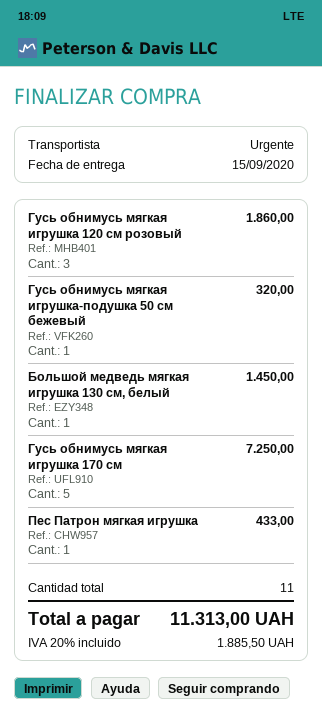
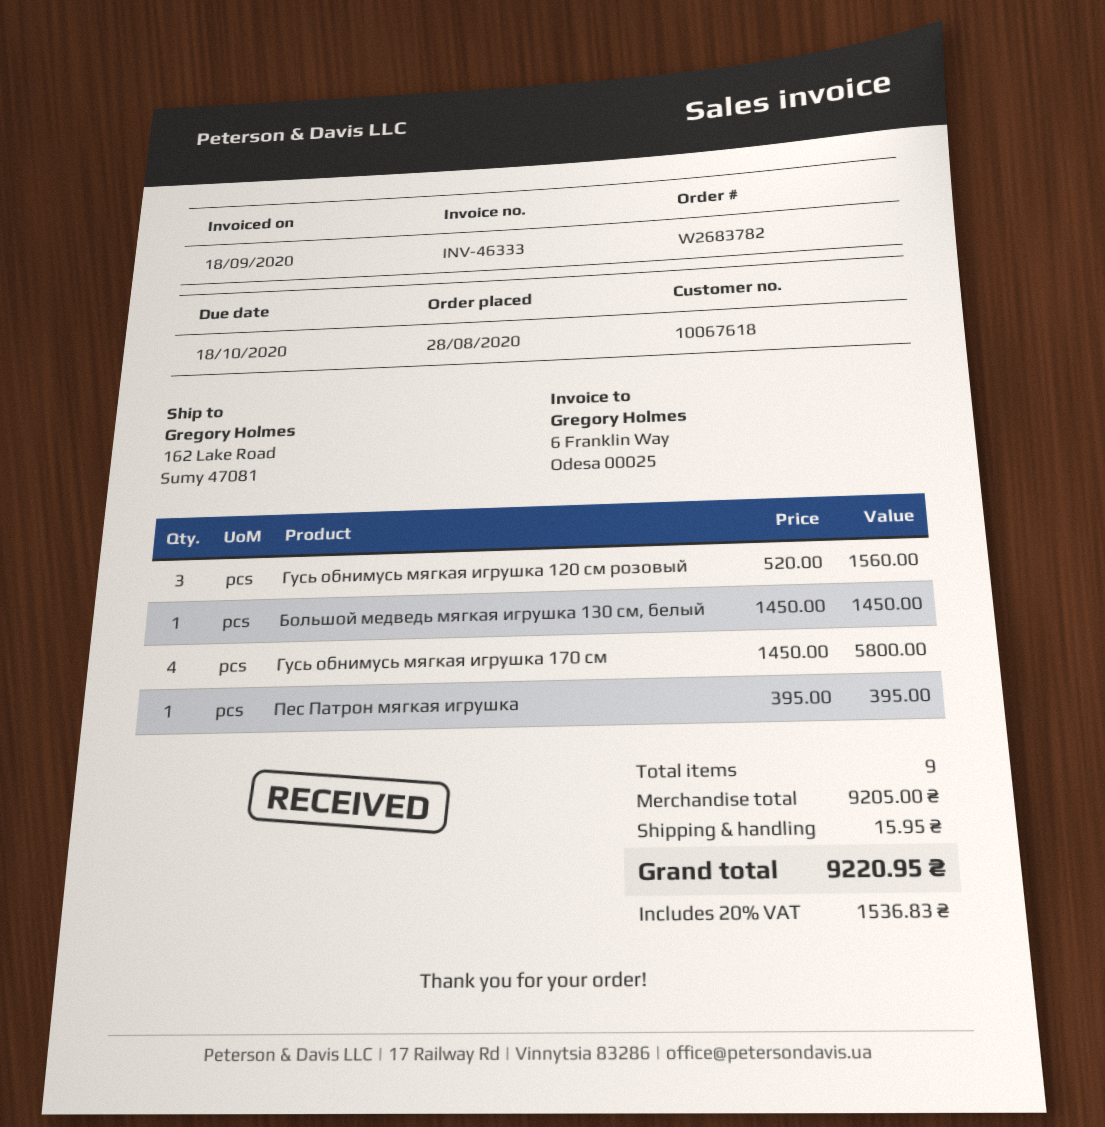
Гусь обнимусь мягкая игрушка 120 см розовый: 3 for 1860.00 -> 3 for 1560.00
Гусь обнимусь мягкая игрушка-подушка 50 см бежевый: 1 for 320.00 -> none
Гусь обнимусь мягкая игрушка 170 см: 5 for 7250.00 -> 4 for 5800.00
Пес Патрон мягкая игрушка: 1 for 433.00 -> 1 for 395.00
total quantity: 11 -> 9
shipping: none -> 15.95
tax: 20% = 1885.50 -> 20% = 1536.83
total: 11313.00 -> 9220.95

